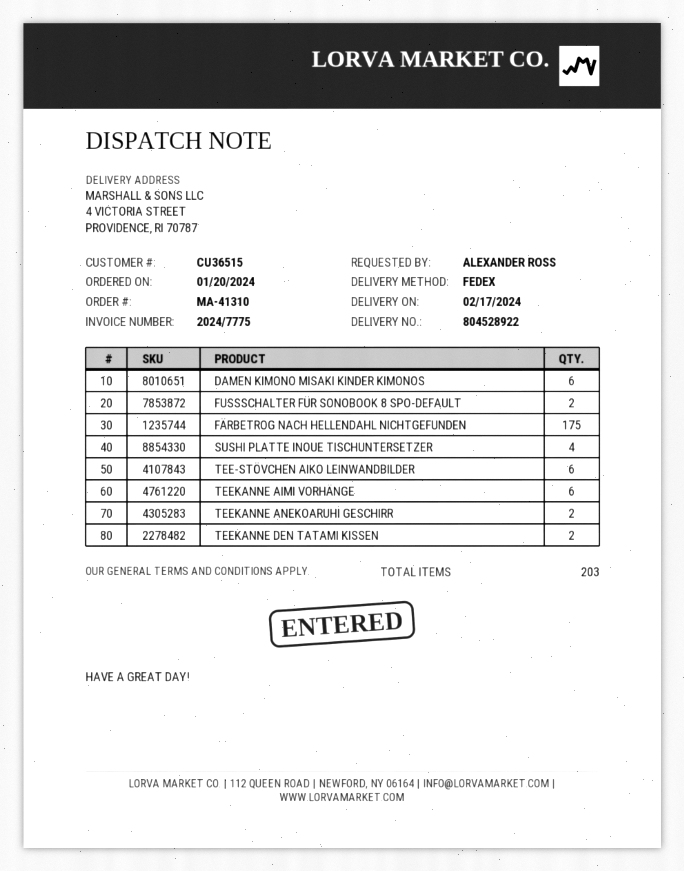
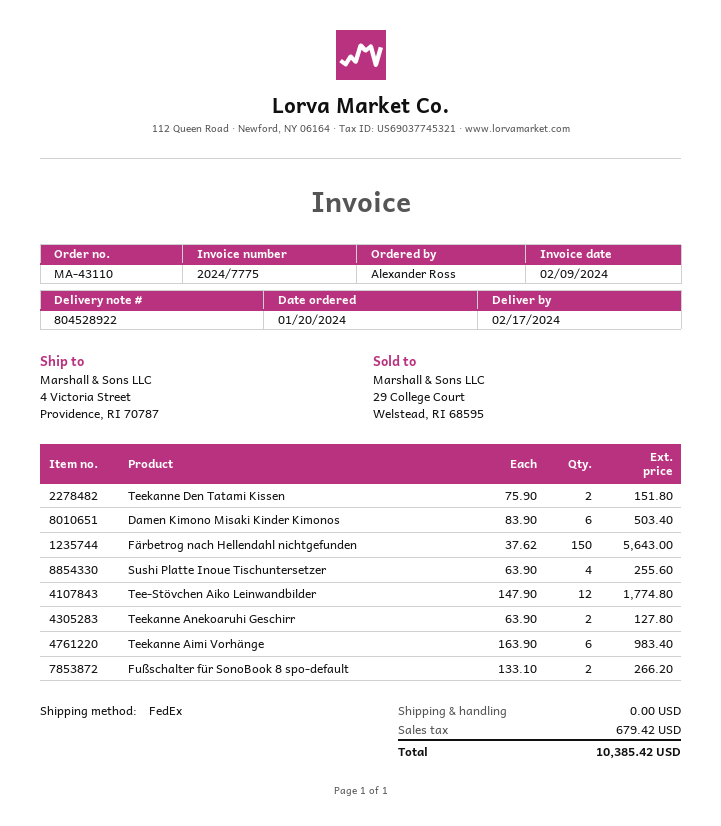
order number: MA-41310 -> MA-43110
FÄRBETROG NACH HELLENDAHL NICHTGEFUNDEN: 175 -> 150
TEE-STÖVCHEN AIKO LEINWANDBILDER: 6 -> 12

